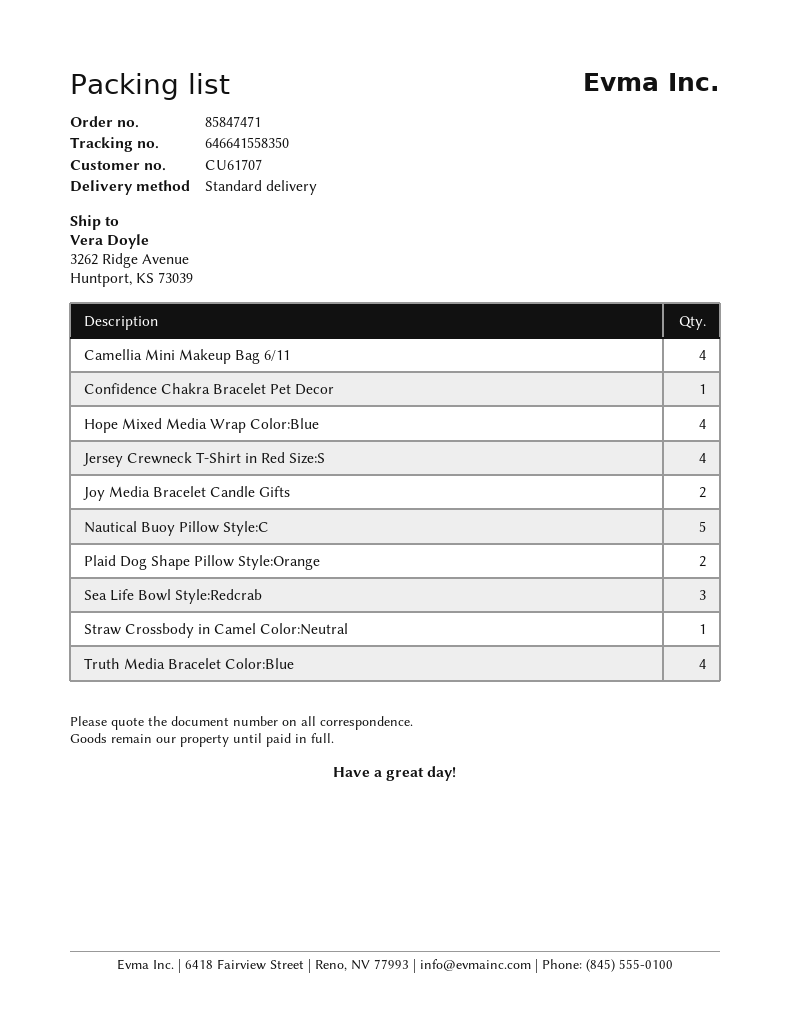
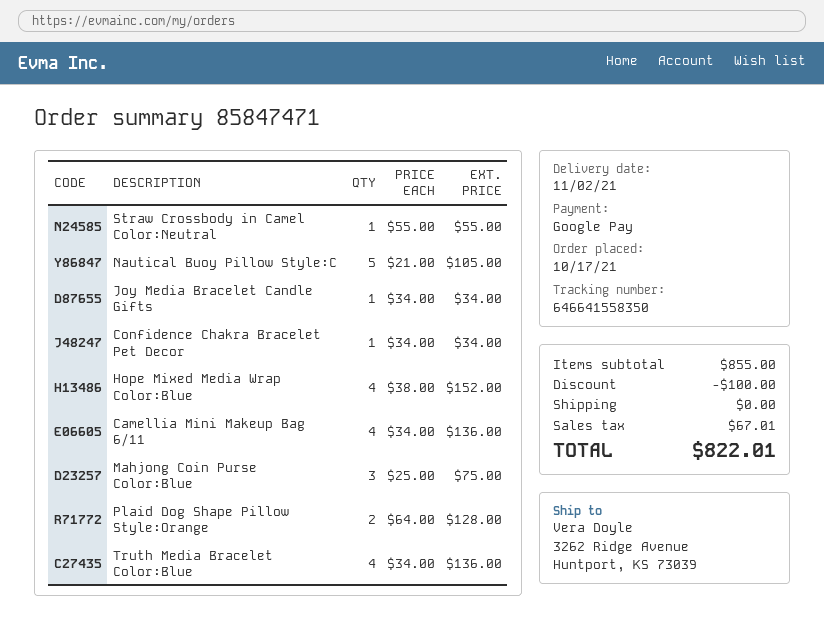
Jersey Crewneck T-Shirt in Red Size:S: 4 -> none
Joy Media Bracelet Candle Gifts: 2 -> 1
Sea Life Bowl Style:Redcrab: 3 -> none
Mahjong Coin Purse Color:Blue: none -> 3

